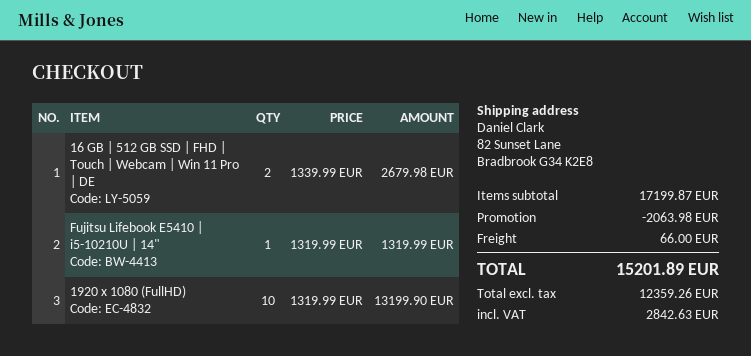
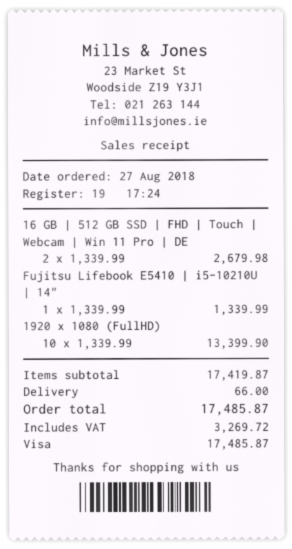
Fujitsu Lifebook E5410 | i5-10210U | 14": 1 x 1319.99 = 1319.99 -> 1 x 1339.99 = 1339.99
1920 x 1080 (FullHD): 10 x 1319.99 = 13199.90 -> 10 x 1339.99 = 13399.90
subtotal: 17199.87 -> 17419.87
discount: 2063.98 -> none
tax: 2842.63 -> 3269.72
total: 15201.89 -> 17485.87

